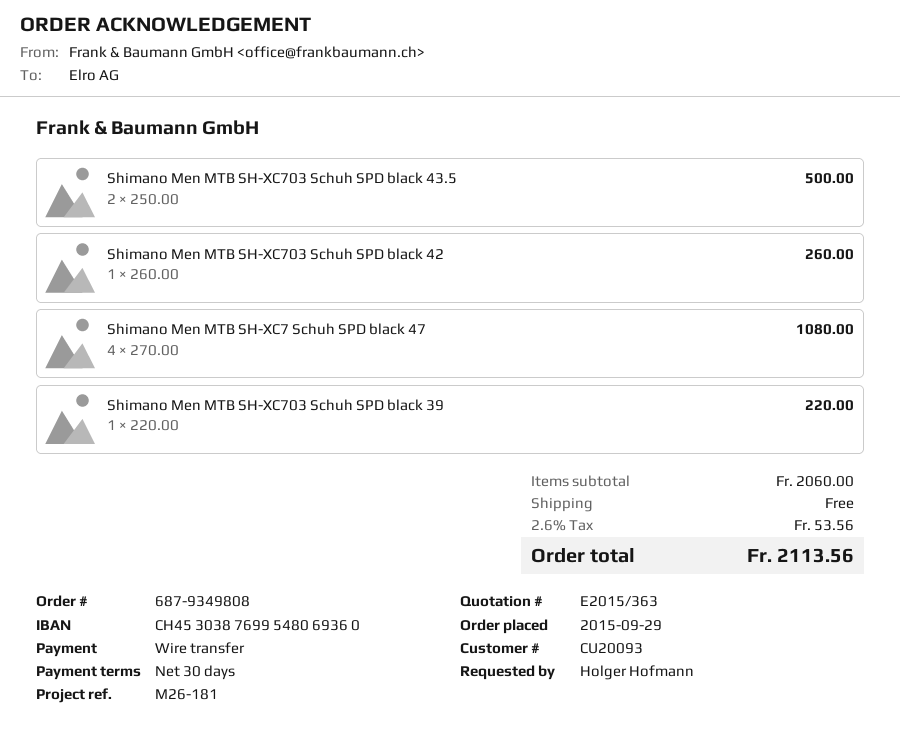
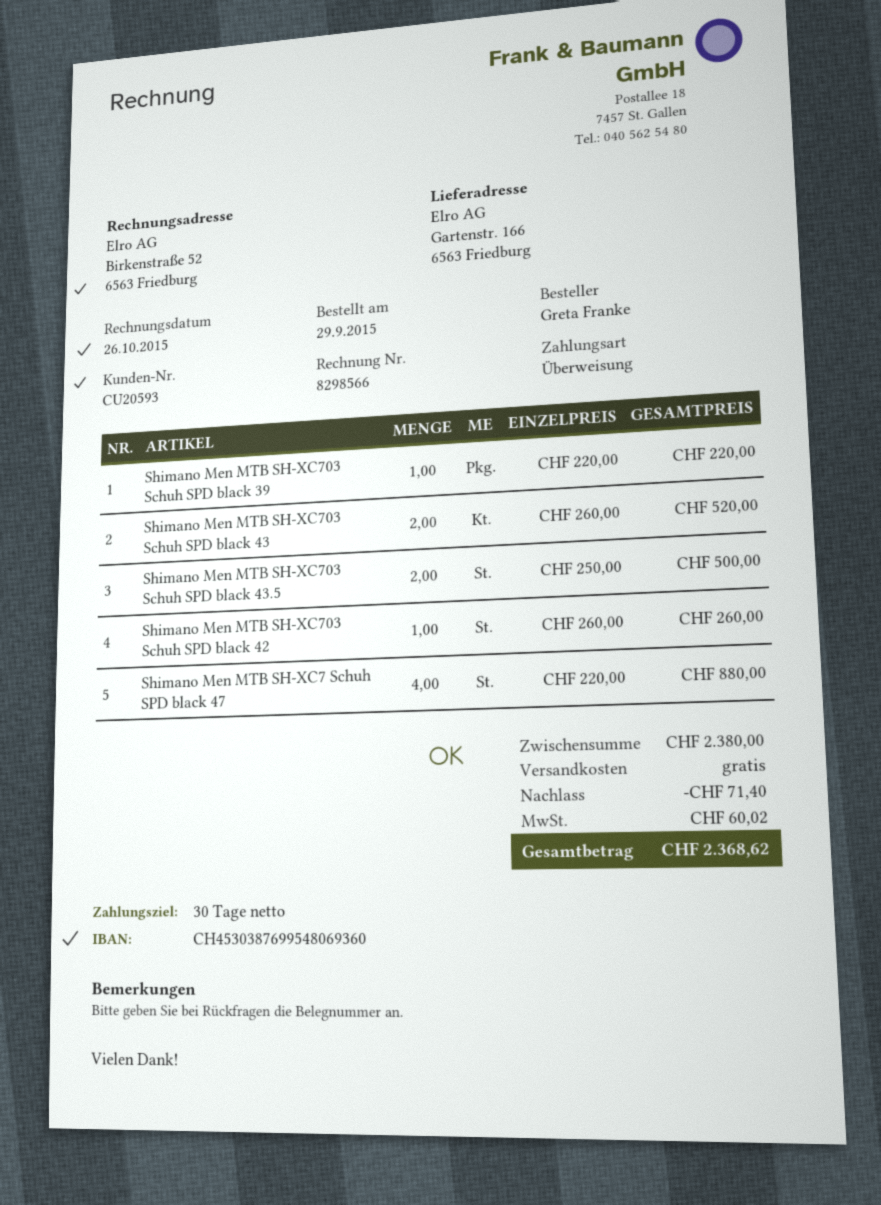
customer number: CU20093 -> CU20593
ordered by: Holger Hofmann -> Greta Franke
Shimano Men MTB SH-XC7 Schuh SPD black 47: 4 x 270.00 = 1080.00 -> 4 x 220.00 = 880.00
Shimano Men MTB SH-XC703 Schuh SPD black 43: none -> 2 x 260.00 = 520.00
subtotal: 2060.00 -> 2380.00
discount: none -> 71.40
tax: 53.56 -> 60.02
total: 2113.56 -> 2368.62

